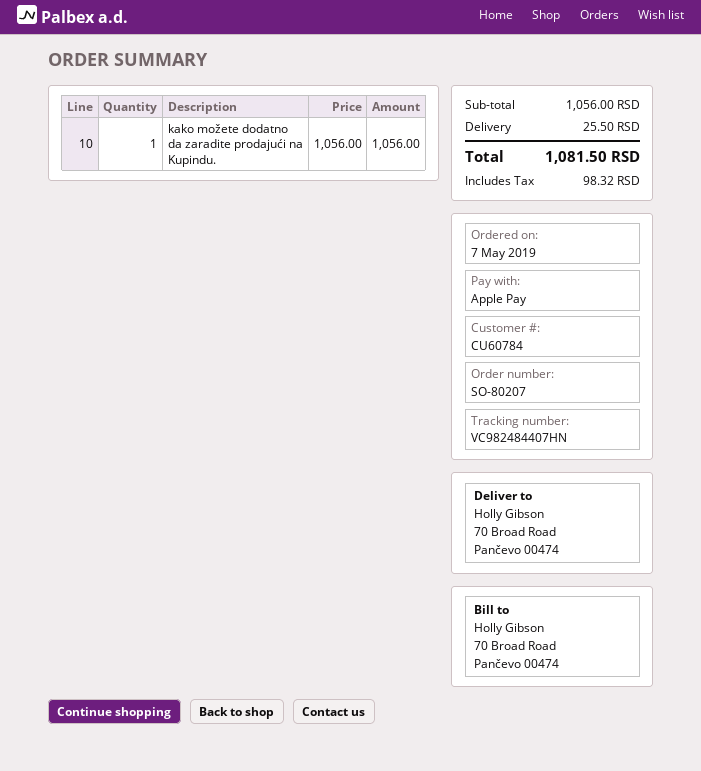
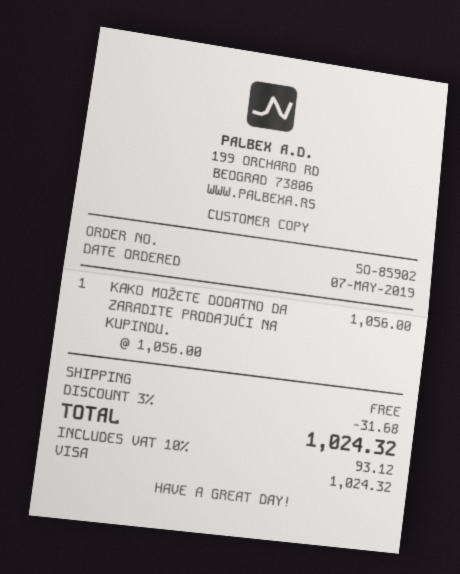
order number: SO-80207 -> SO-85902
payment method: Apple Pay -> Visa
discount: none -> 3% = 31.68
shipping: 25.50 -> 0.00
tax: 98.32 -> 93.12
total: 1081.50 -> 1024.32

